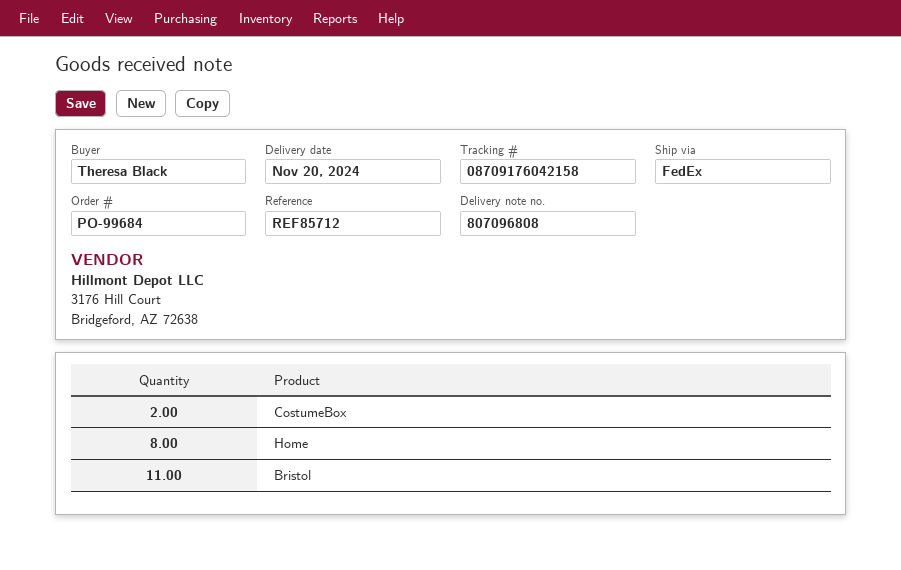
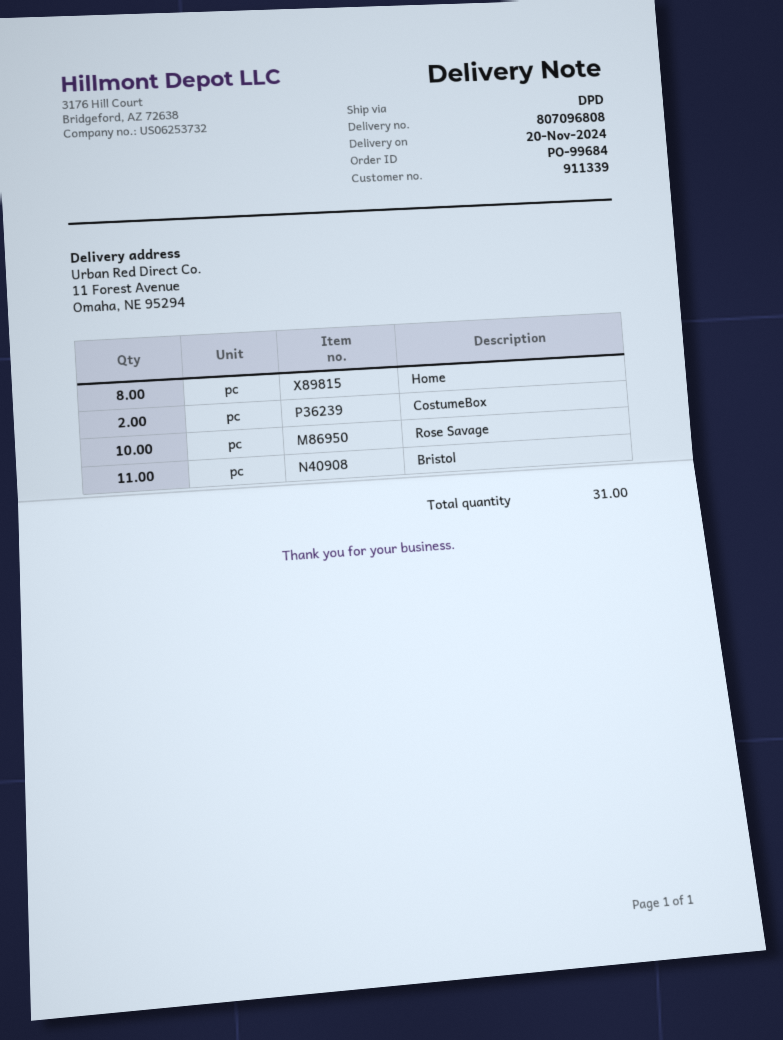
shipping method: FedEx -> DPD
Rose Savage: none -> 10

